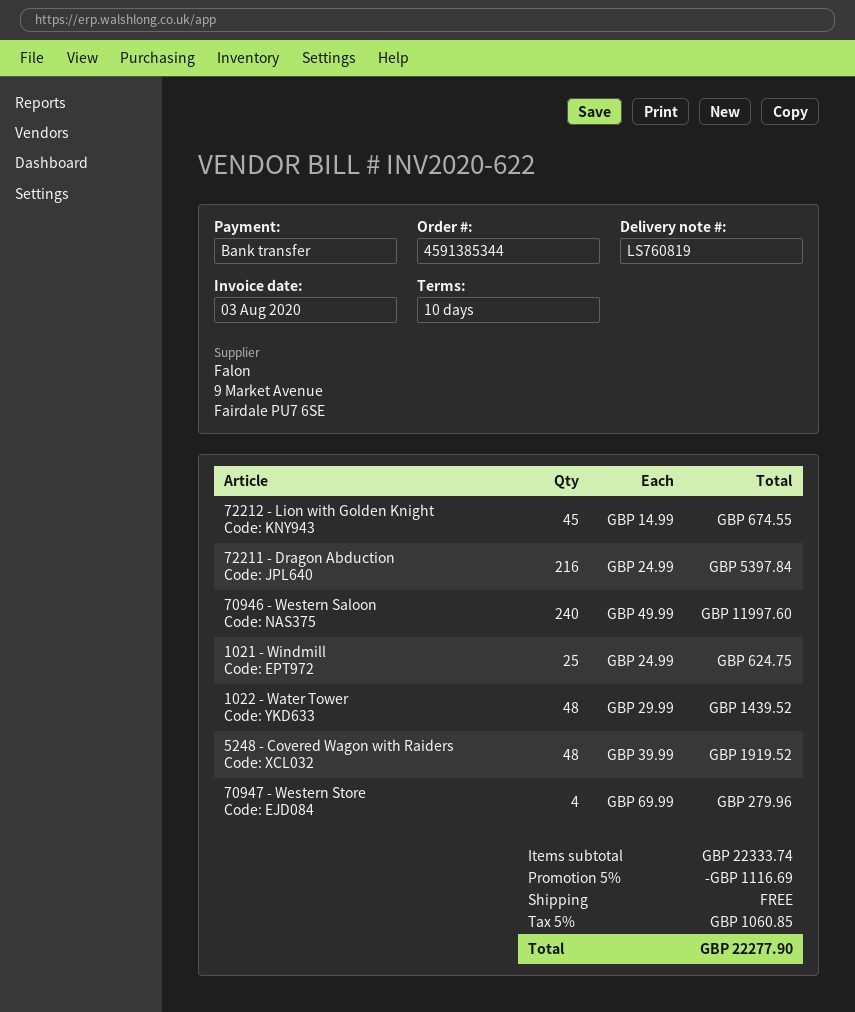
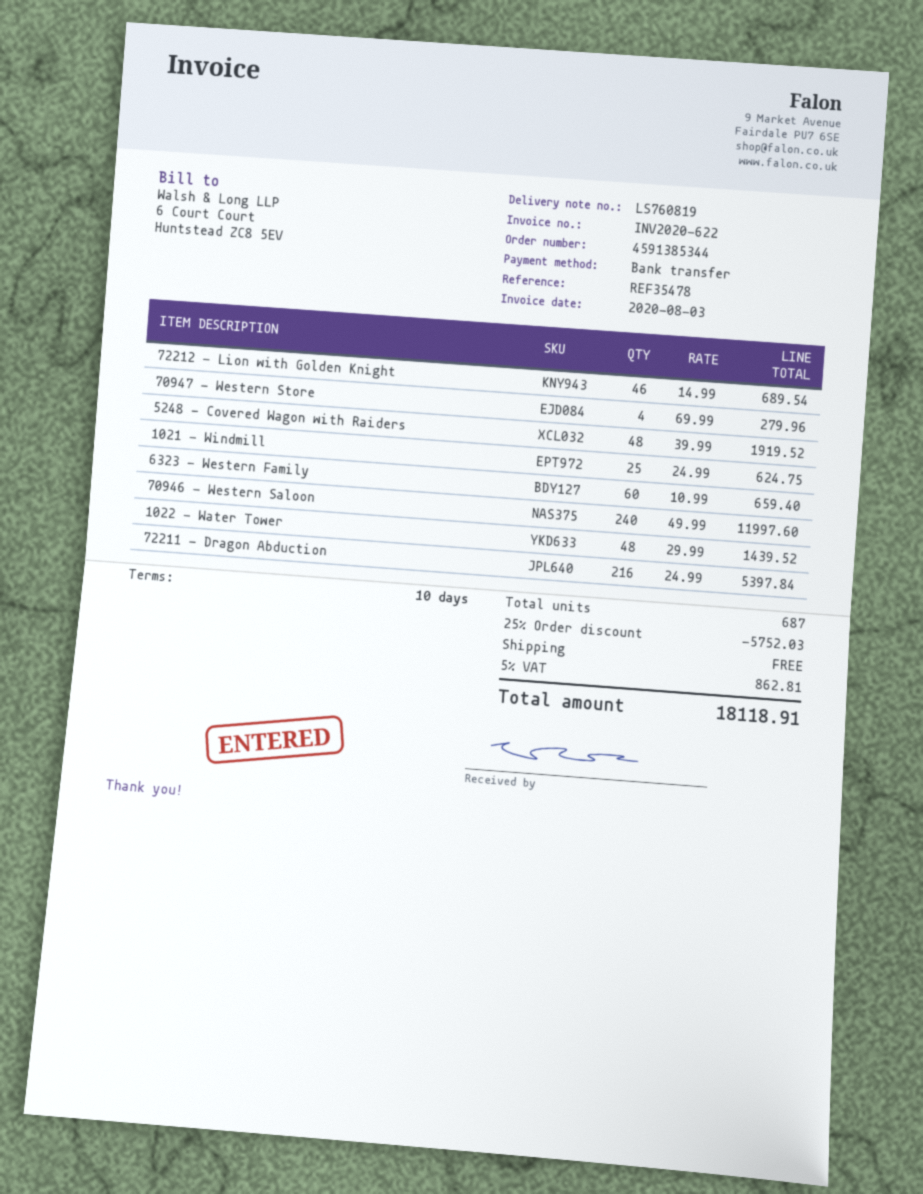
72212 - Lion with Golden Knight: 45 x 14.99 = 674.55 -> 46 x 14.99 = 689.54
6323 - Western Family: none -> 60 x 10.99 = 659.40
discount: 5% = 1116.69 -> 25% = 5752.03
tax: 5% = 1060.85 -> 5% = 862.81
total: 22277.90 -> 18118.91

